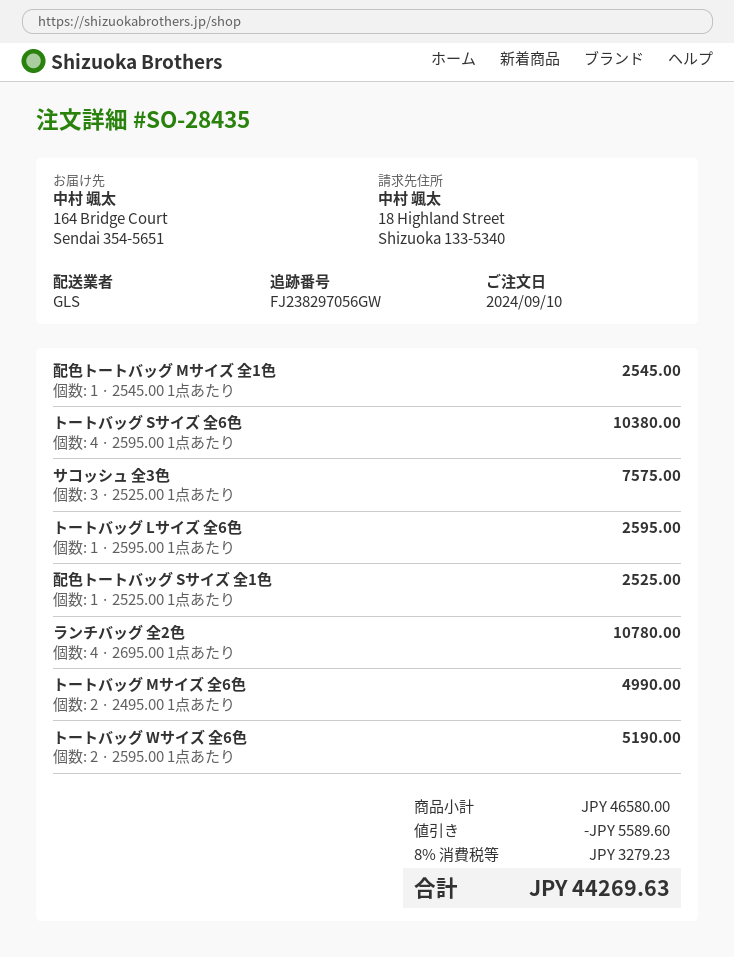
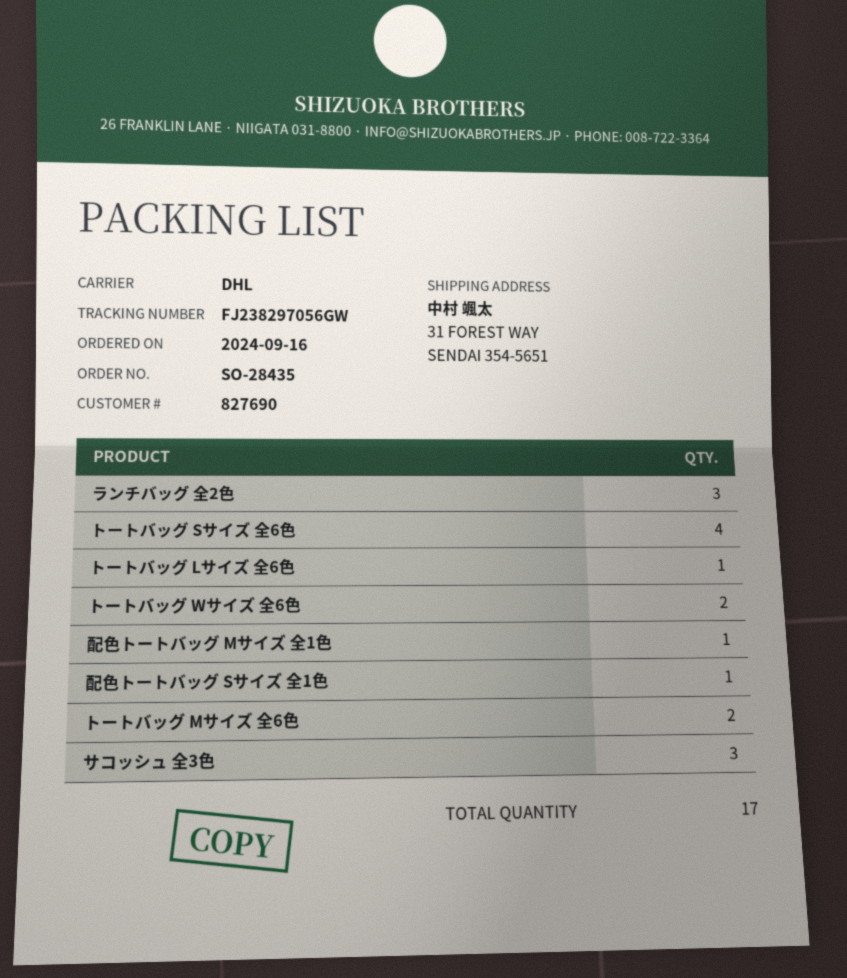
order date: 2024-09-10 -> 2024-09-16
shipping method: GLS -> DHL
ship to: 164 Bridge Court, Sendai 354-5651 -> 31 FOREST WAY, SENDAI 354-5651
ランチバッグ 全2色: 4 -> 3

